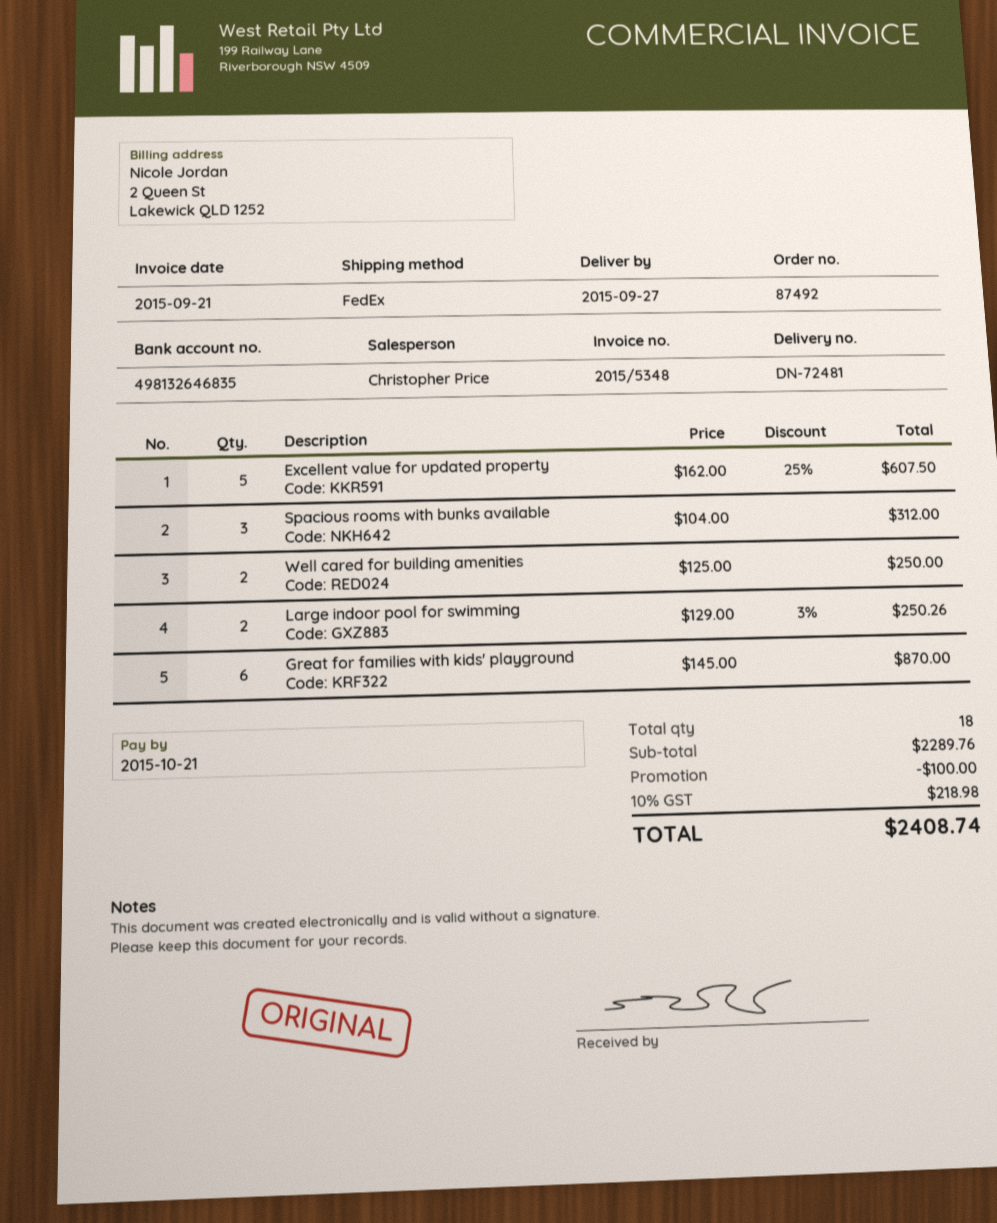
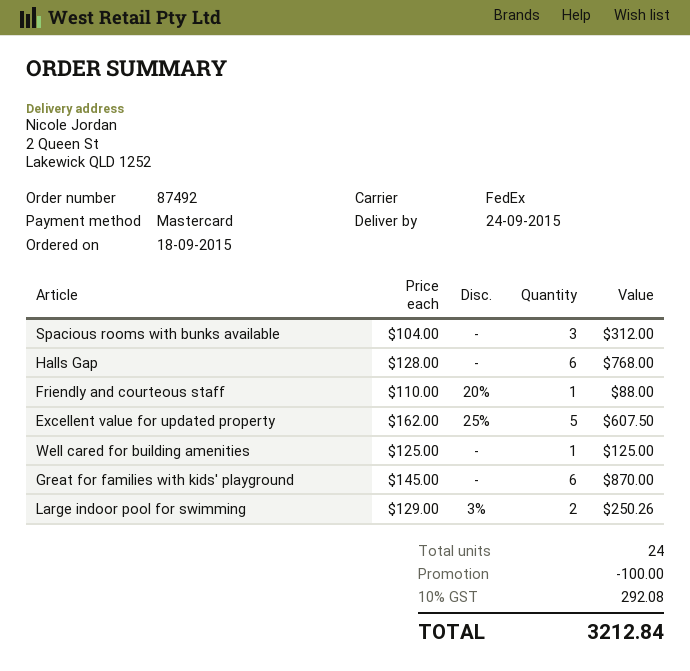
delivery date: 2015-09-27 -> 2015-09-24
Well cared for building amenities: 2 x 125.00 = 250.00 -> 1 x 125.00 = 125.00
Halls Gap: none -> 6 x 128.00 = 768.00
Friendly and courteous staff: none -> 1 x 110.00 - 20% = 88.00
total quantity: 18 -> 24
tax: 10% = 218.98 -> 10% = 292.08
total: 2408.74 -> 3212.84

